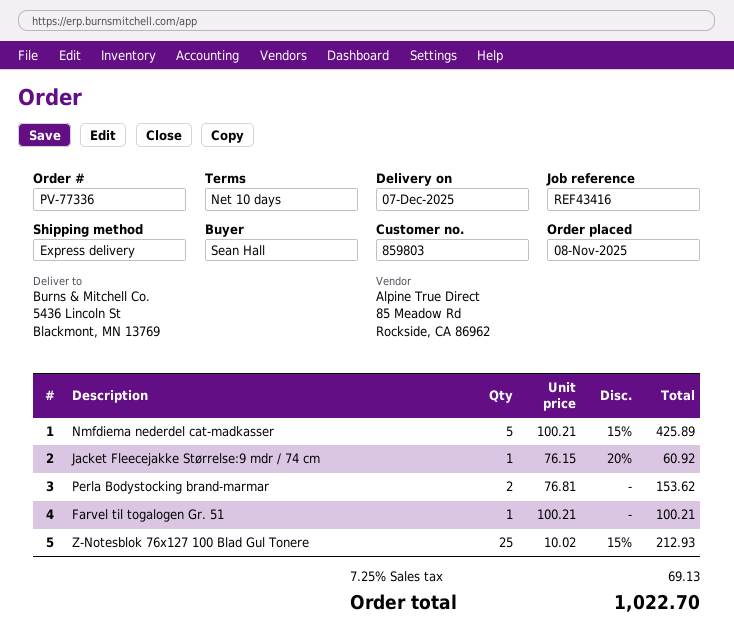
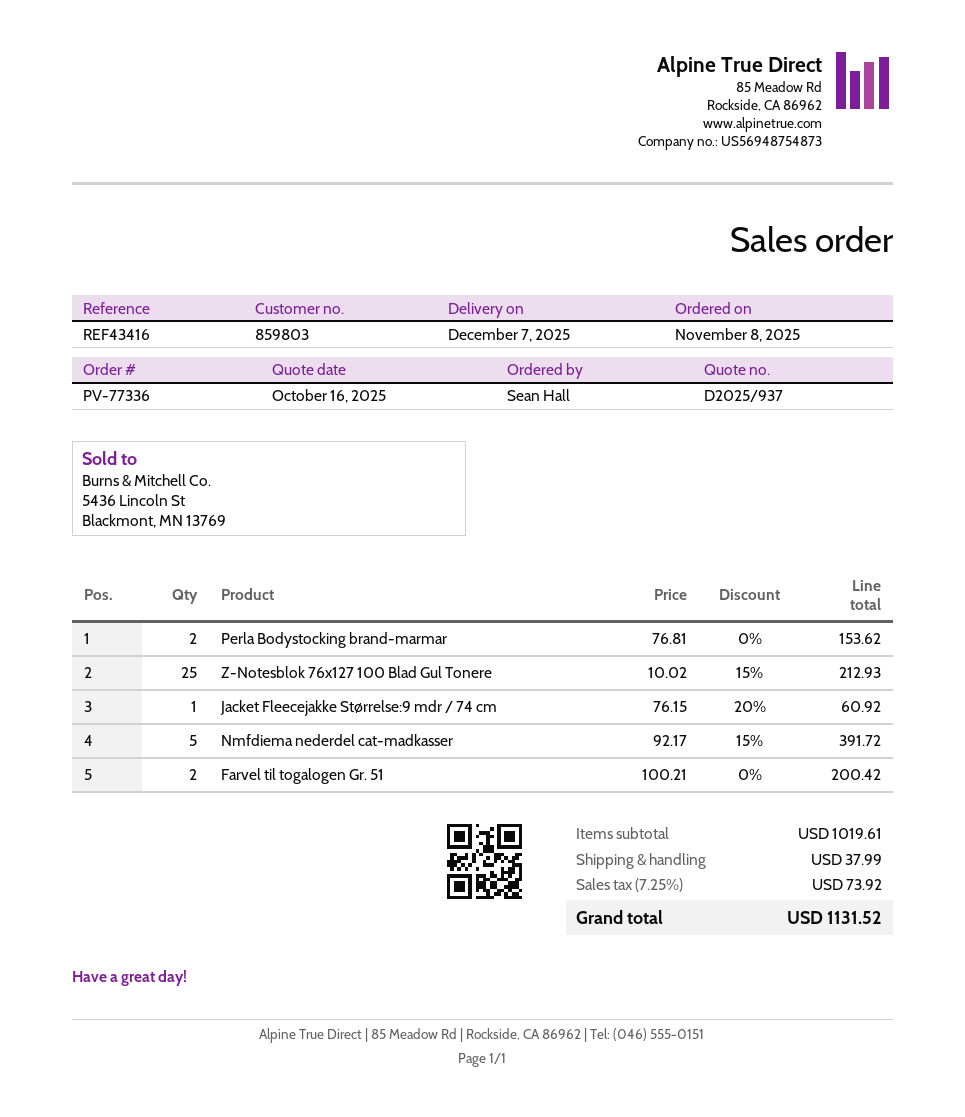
Nmfdiema nederdel cat-madkasser: 5 x 100.21 - 15% = 425.89 -> 5 x 92.17 - 15% = 391.72
Farvel til togalogen Gr. 51: 1 x 100.21 = 100.21 -> 2 x 100.21 = 200.42
shipping: none -> 37.99
tax: 7.25% = 69.13 -> 7.25% = 73.92
total: 1022.70 -> 1131.52

